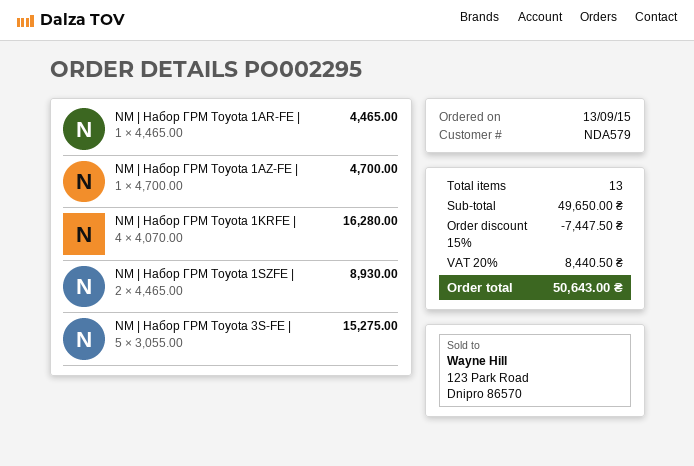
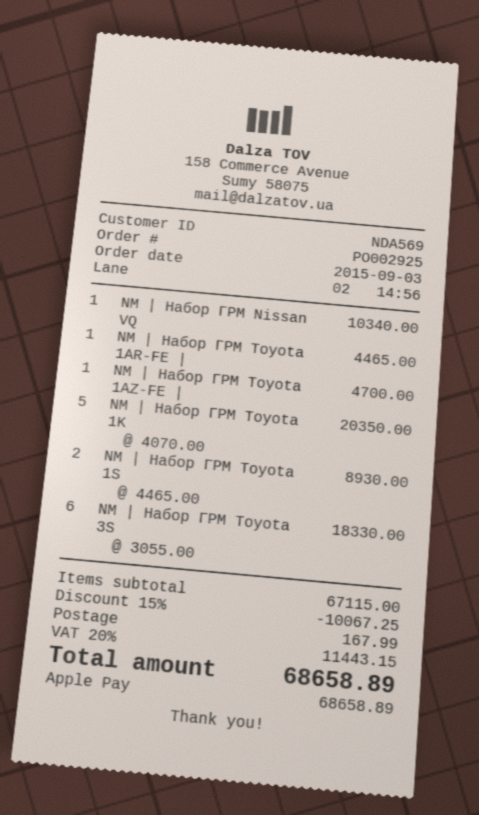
order number: PO002295 -> PO002925
order date: 2015-09-13 -> 2015-09-03
customer number: NDA579 -> NDA569
NM | Набор ГРМ Toyota 1KRFE |: 4 x 4070.00 = 16280.00 -> 5 x 4070.00 = 20350.00
NM | Набор ГРМ Toyota 3S-FE |: 5 x 3055.00 = 15275.00 -> 6 x 3055.00 = 18330.00
NM | Набор ГРМ Nissan VQ: none -> 1 x 10340.00 = 10340.00
subtotal: 49650.00 -> 67115.00
discount: 15% = 7447.50 -> 15% = 10067.25
shipping: none -> 167.99
tax: 20% = 8440.50 -> 20% = 11443.15
total: 50643.00 -> 68658.89

